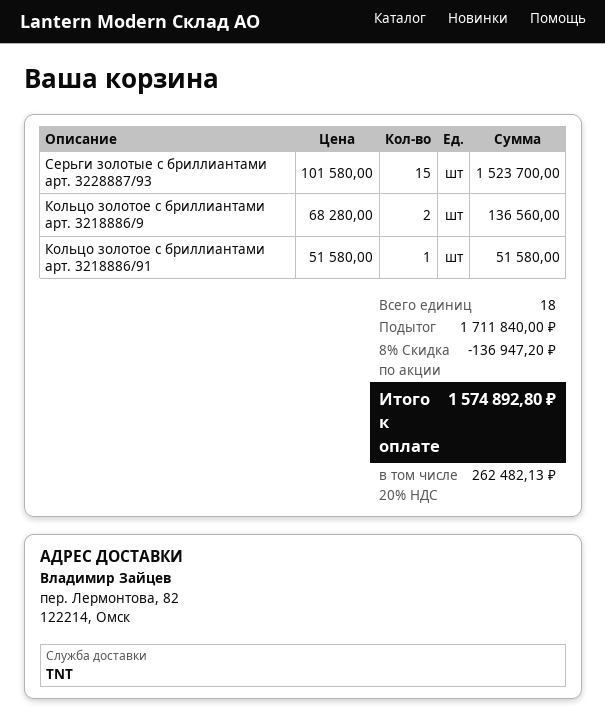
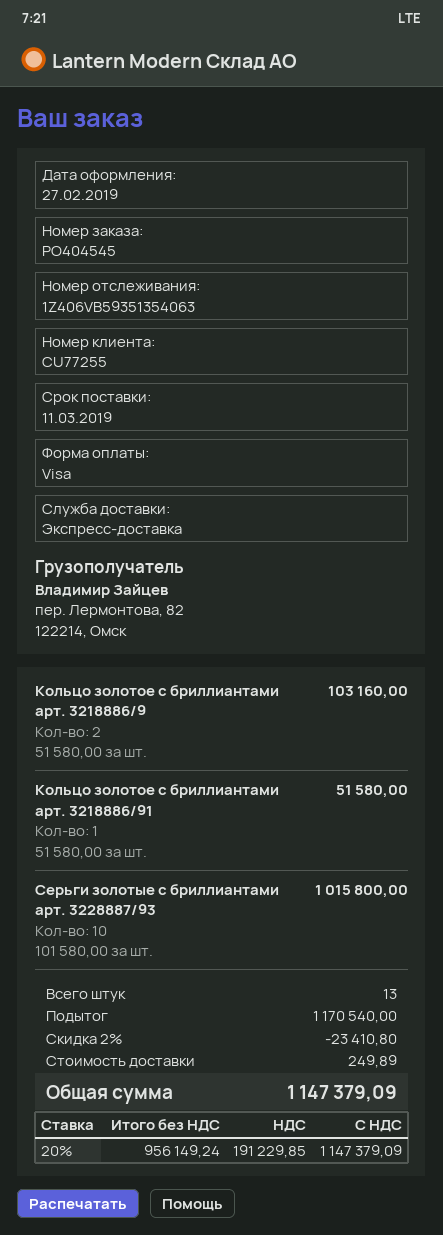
shipping method: TNT -> express
Серьги золотые с бриллиантами арт. 3228887/93: 15 x 101580.00 = 1523700.00 -> 10 x 101580.00 = 1015800.00
Кольцо золотое с бриллиантами арт. 3218886/9: 2 x 68280.00 = 136560.00 -> 2 x 51580.00 = 103160.00
total quantity: 18 -> 13
subtotal: 1711840.00 -> 1170540.00
discount: 8% = 136947.20 -> 2% = 23410.80
shipping: none -> 249.89
tax: 20% = 262482.13 -> 20% = 191229.85
total: 1574892.80 -> 1147379.09

